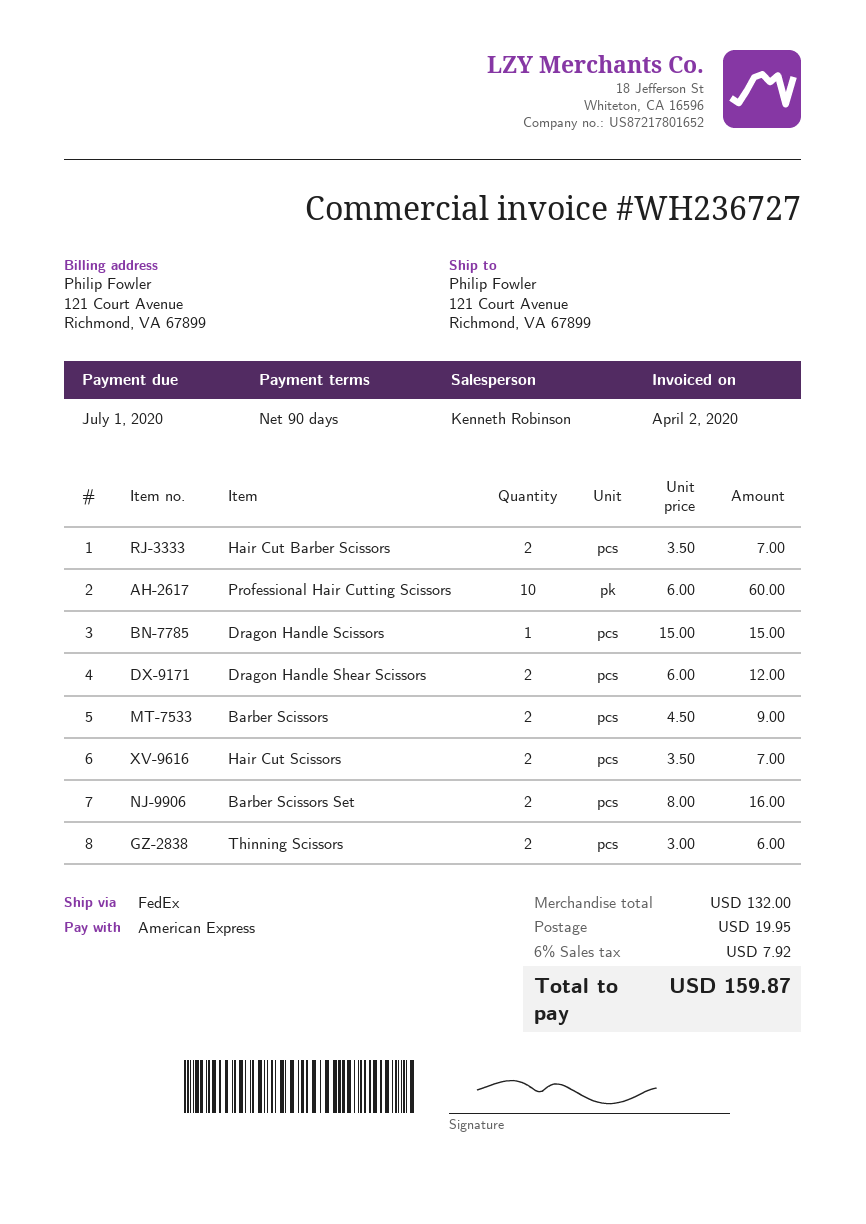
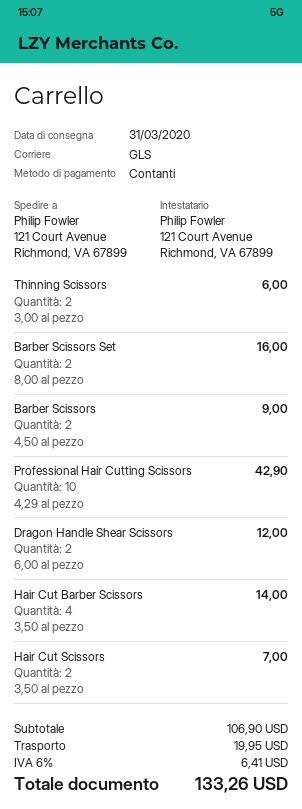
payment method: American Express -> cash
shipping method: FedEx -> GLS
Hair Cut Barber Scissors: 2 x 3.50 = 7.00 -> 4 x 3.50 = 14.00
Professional Hair Cutting Scissors: 10 x 6.00 = 60.00 -> 10 x 4.29 = 42.90
Dragon Handle Scissors: 1 x 15.00 = 15.00 -> none
subtotal: 132.00 -> 106.90
tax: 6% = 7.92 -> 6% = 6.41
total: 159.87 -> 133.26

